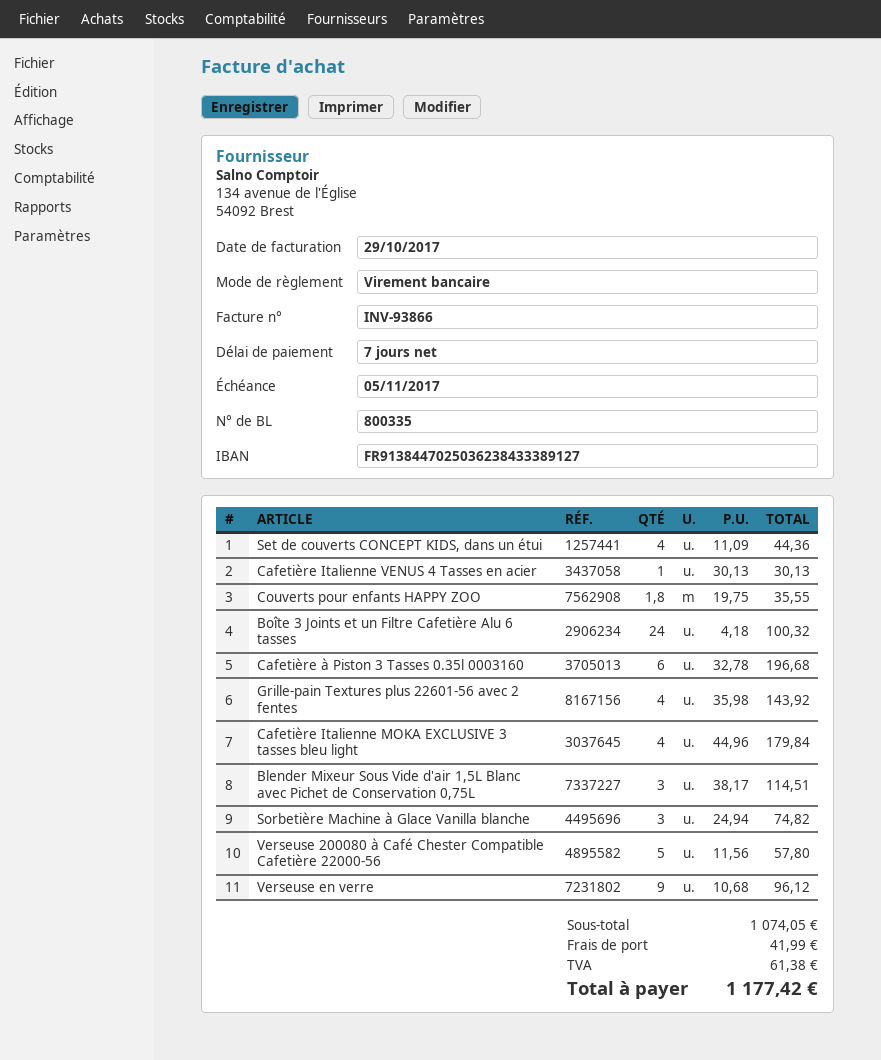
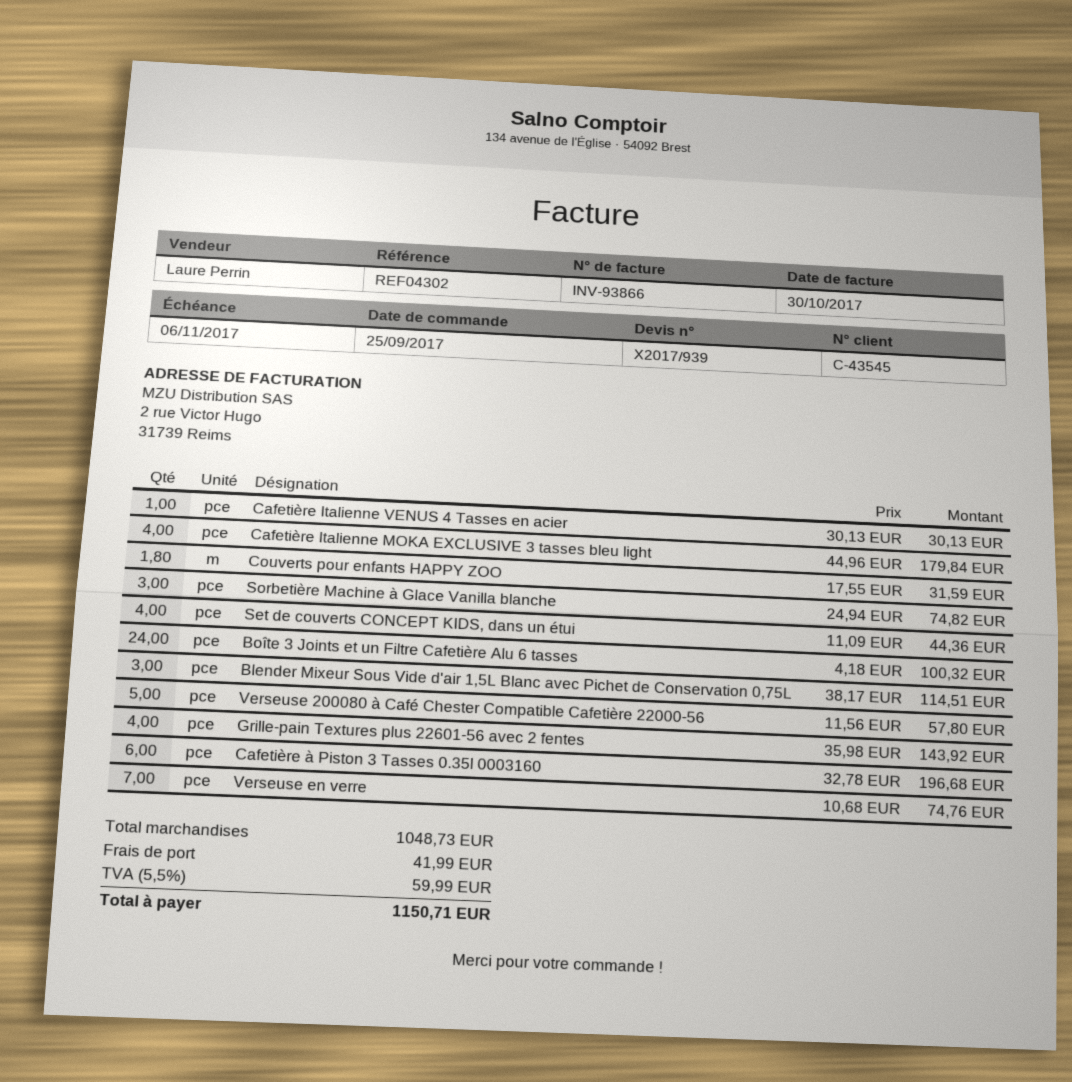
invoice date: 2017-10-29 -> 2017-10-30
due date: 2017-11-05 -> 2017-11-06
Couverts pour enfants HAPPY ZOO: 1.8 x 19.75 = 35.55 -> 1.8 x 17.55 = 31.59
Verseuse en verre: 9 x 10.68 = 96.12 -> 7 x 10.68 = 74.76
subtotal: 1074.05 -> 1048.73
tax: 61.38 -> 59.99
total: 1177.42 -> 1150.71

